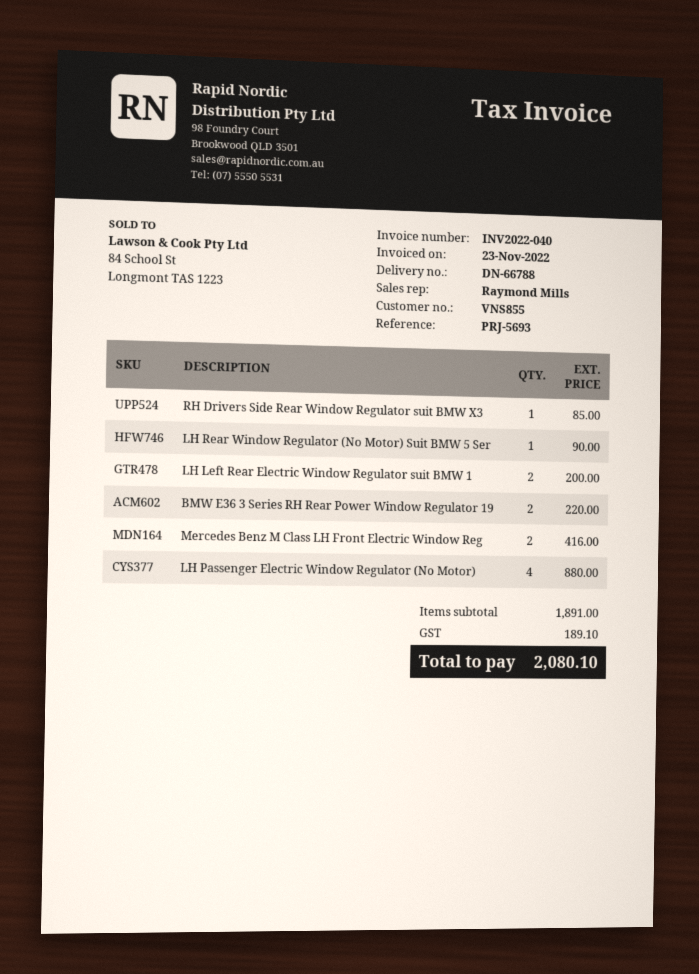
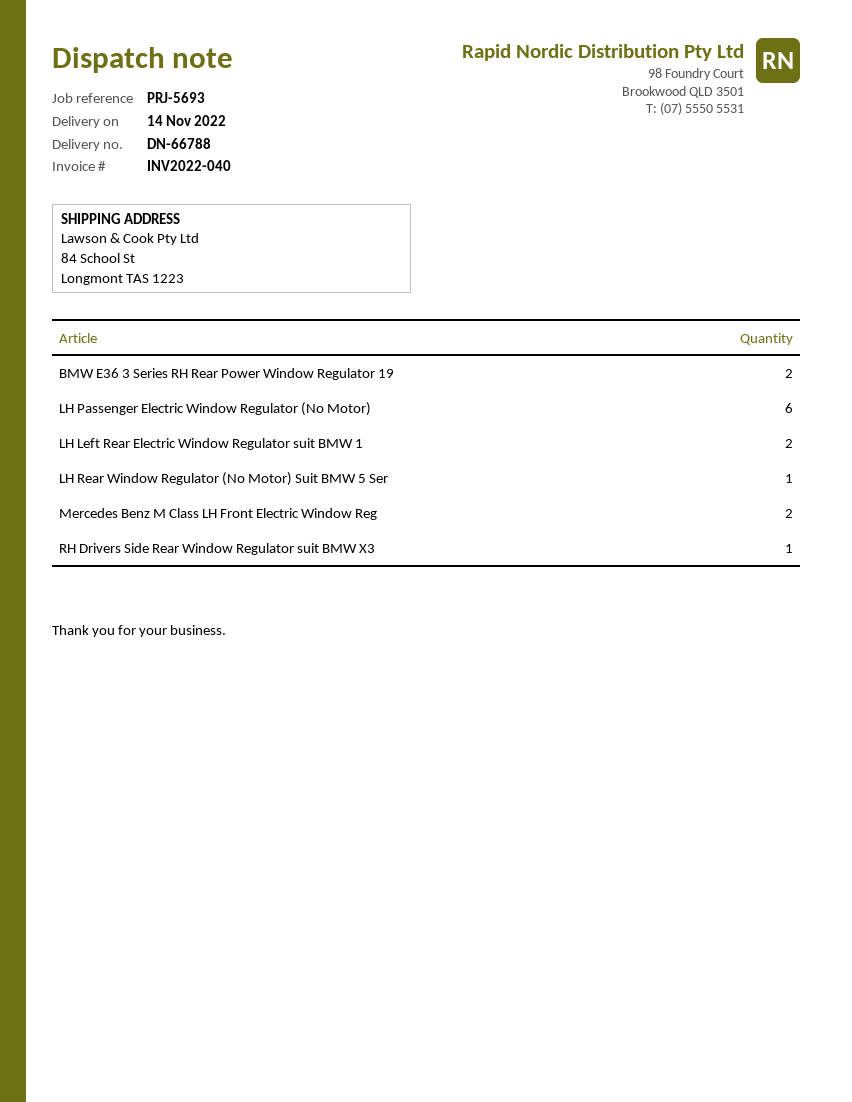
LH Passenger Electric Window Regulator (No Motor): 4 -> 6

